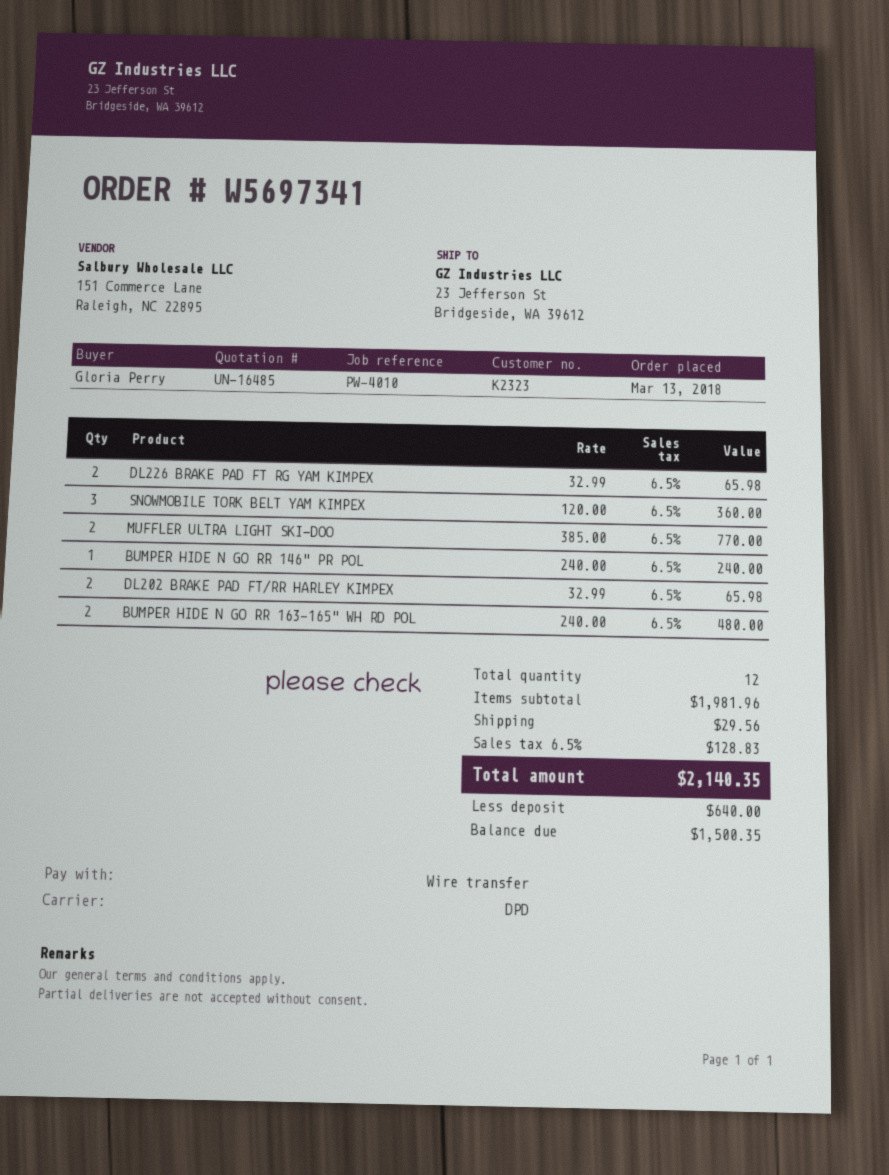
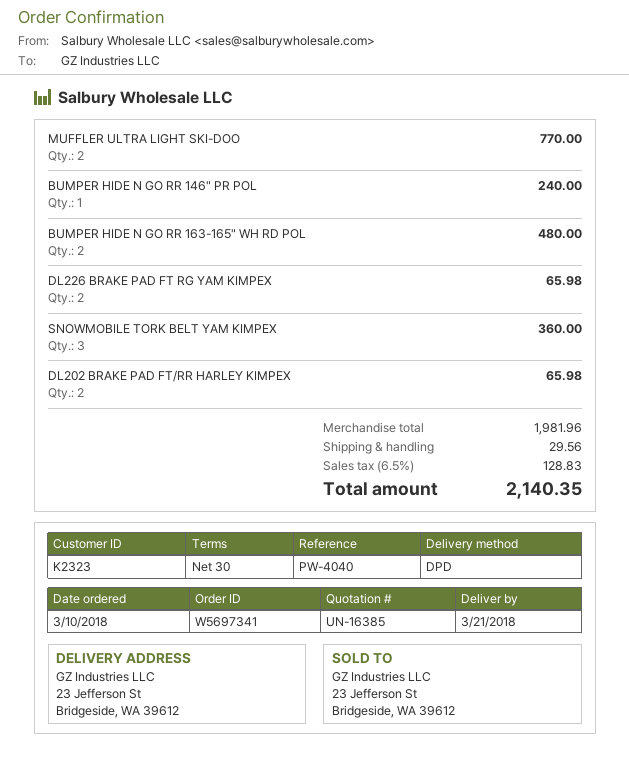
quote number: UN-16485 -> UN-16385
order date: 2018-03-13 -> 2018-03-10
reference: PW-4010 -> PW-4040

